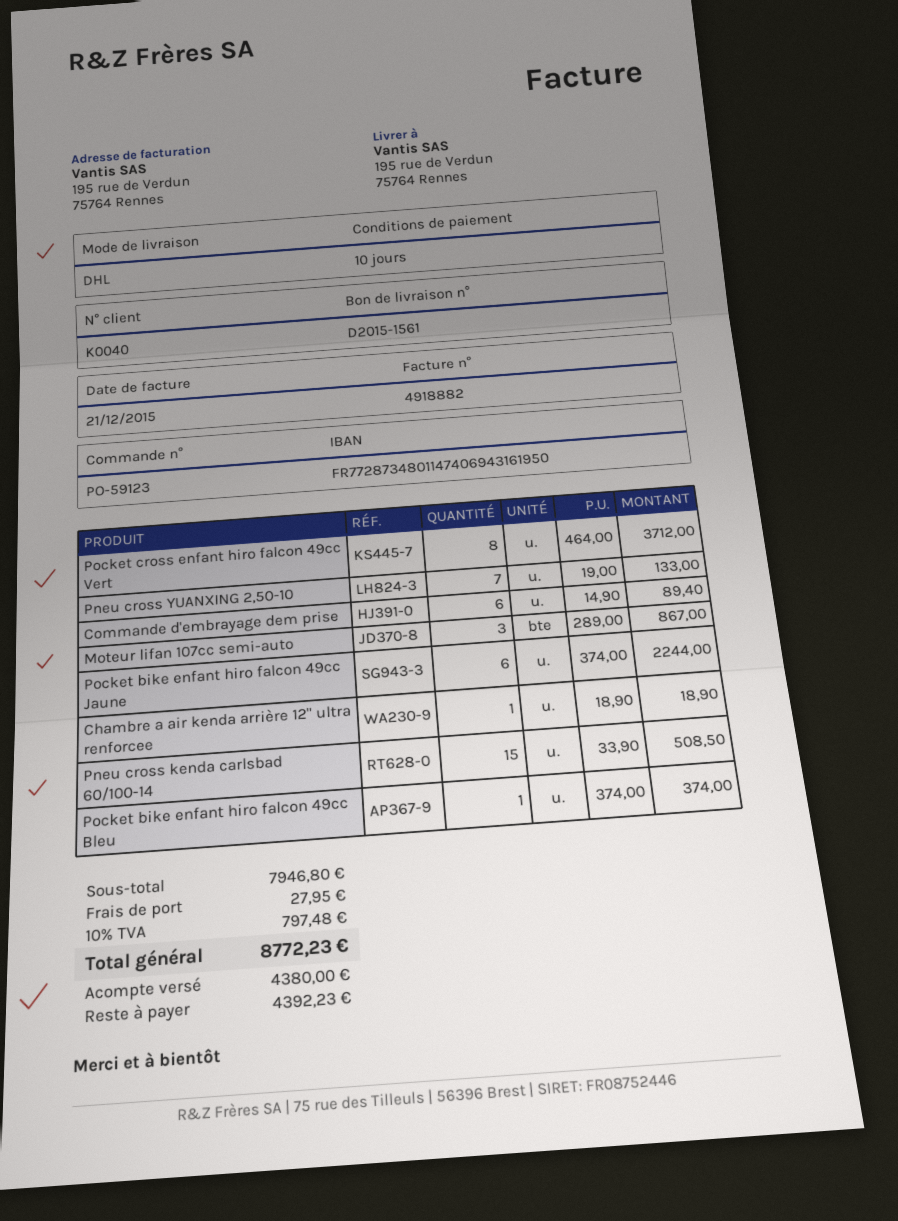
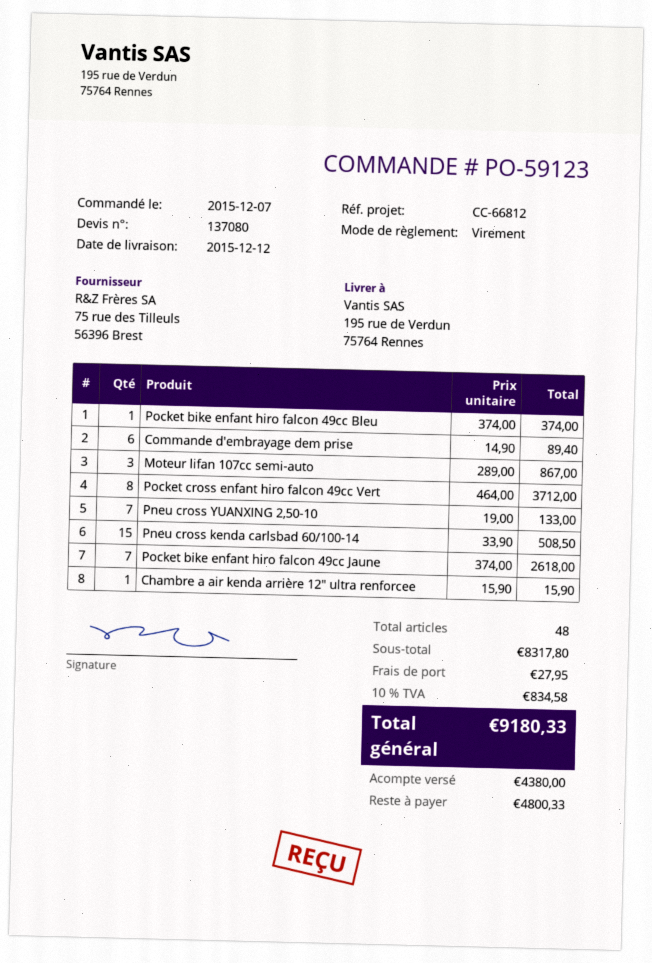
Pocket bike enfant hiro falcon 49cc Jaune: 6 x 374.00 = 2244.00 -> 7 x 374.00 = 2618.00
Chambre a air kenda arrière 12" ultra renforcee: 1 x 18.90 = 18.90 -> 1 x 15.90 = 15.90
subtotal: 7946.80 -> 8317.80
tax: 10% = 797.48 -> 10% = 834.58
total: 8772.23 -> 9180.33
balance: 4392.23 -> 4800.33

